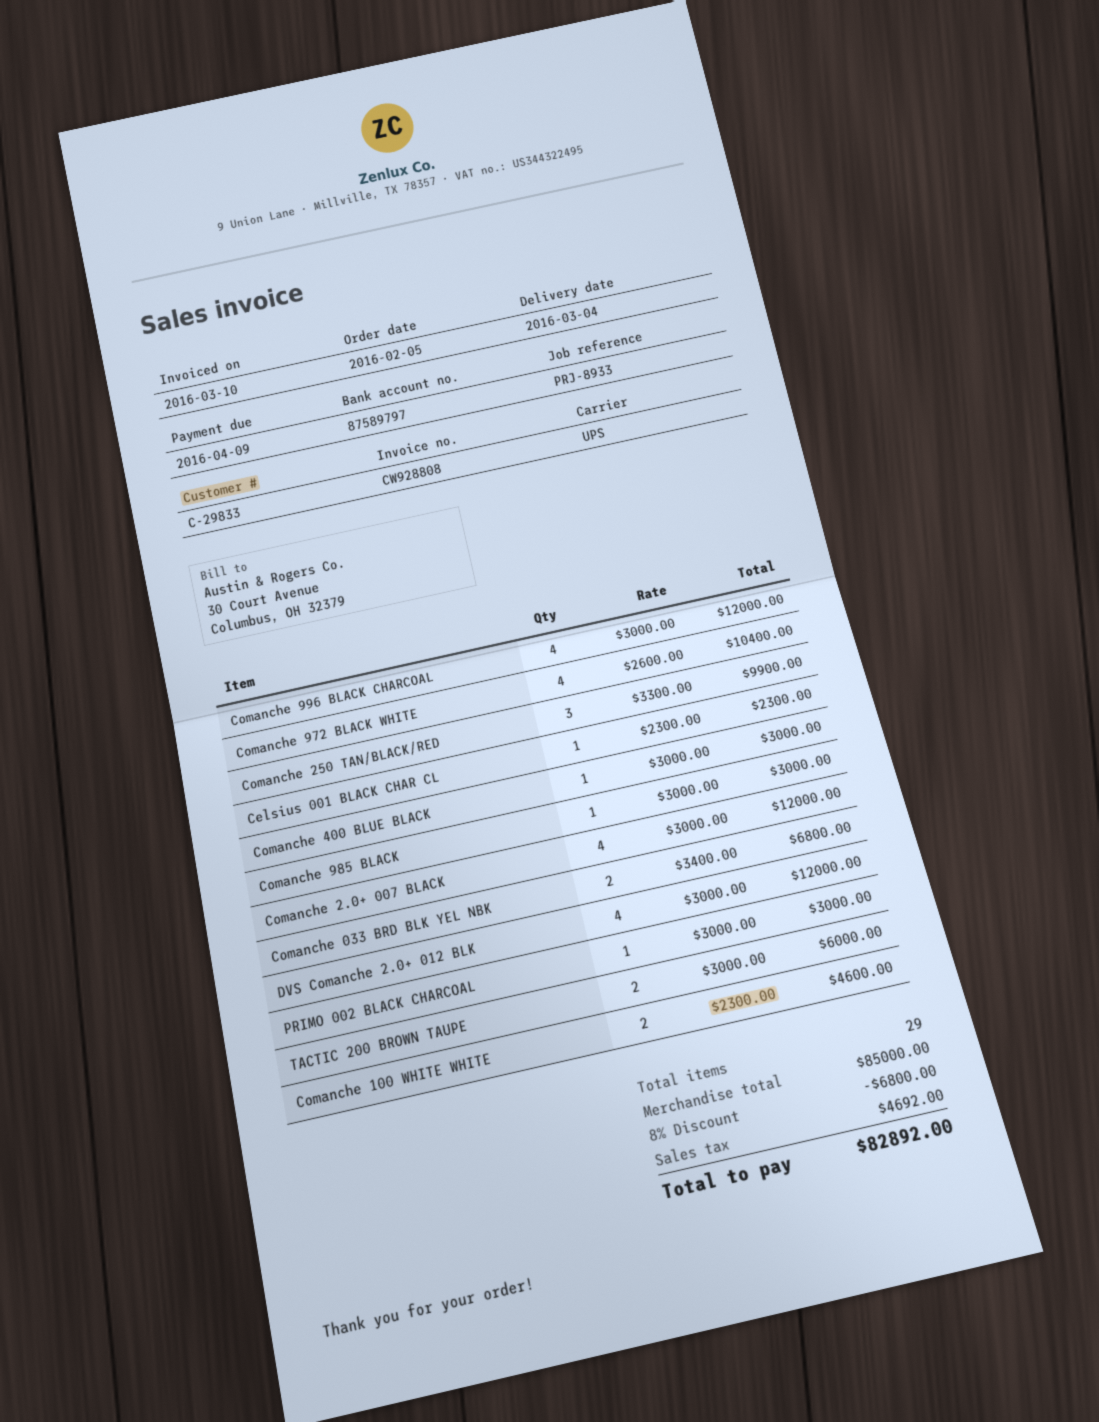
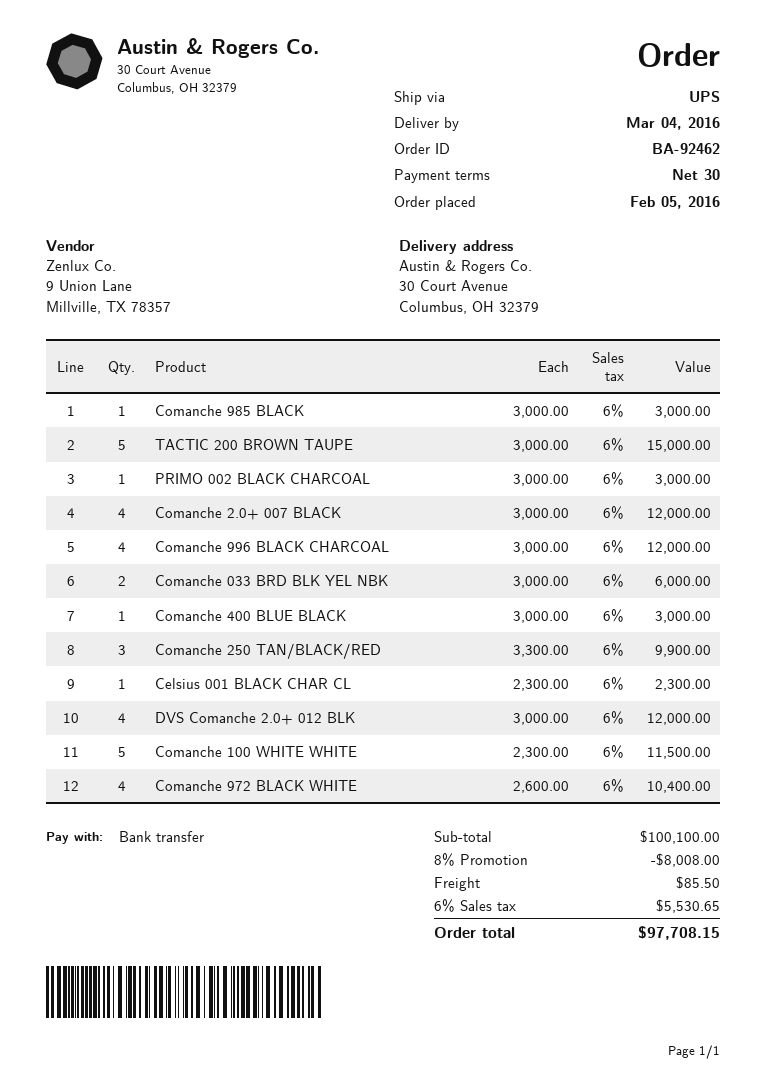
Comanche 033 BRD BLK YEL NBK: 2 x 3400.00 = 6800.00 -> 2 x 3000.00 = 6000.00
TACTIC 200 BROWN TAUPE: 2 x 3000.00 = 6000.00 -> 5 x 3000.00 = 15000.00
Comanche 100 WHITE WHITE: 2 x 2300.00 = 4600.00 -> 5 x 2300.00 = 11500.00
subtotal: 85000.00 -> 100100.00
discount: 8% = 6800.00 -> 8% = 8008.00
shipping: none -> 85.50
tax: 4692.00 -> 5530.65
total: 82892.00 -> 97708.15

